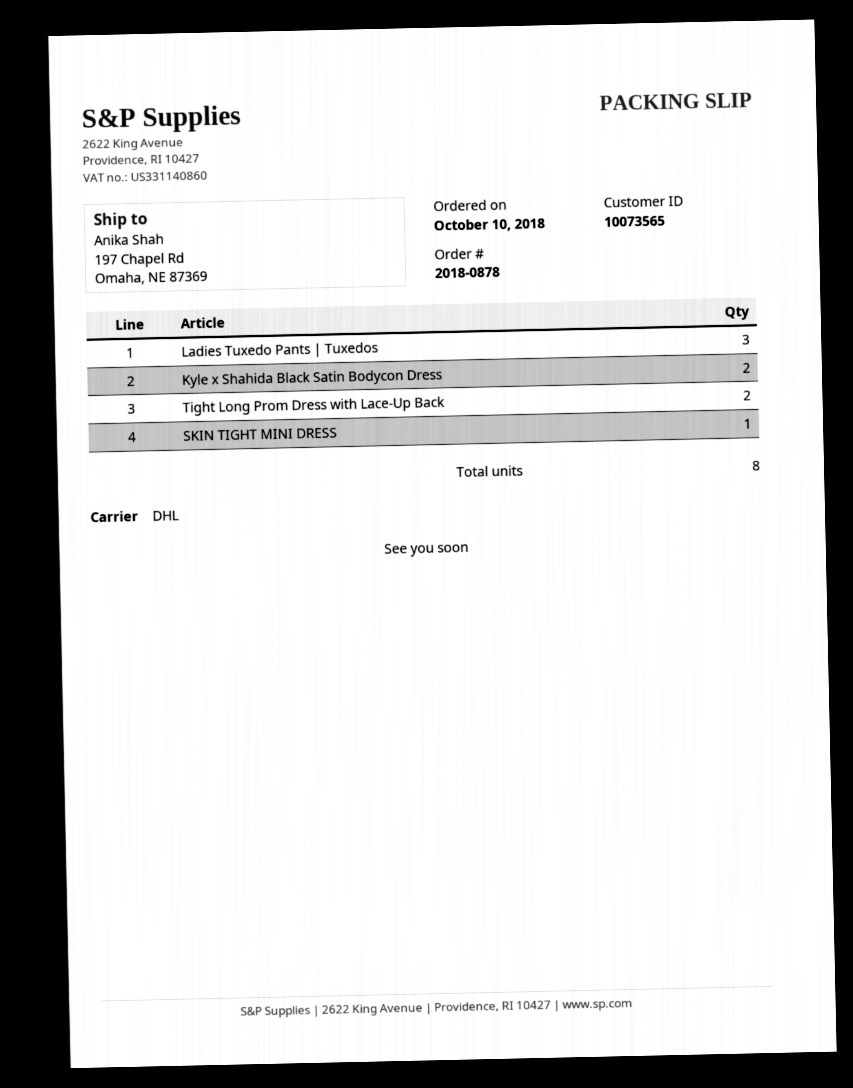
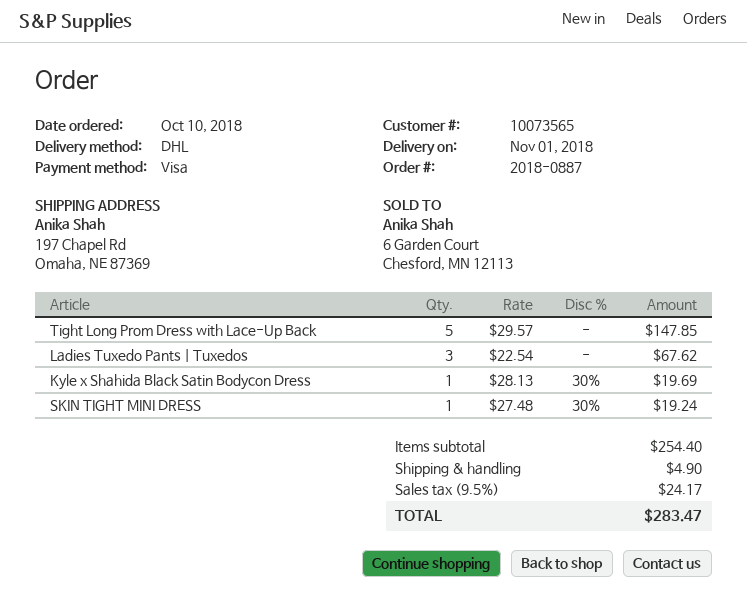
order number: 2018-0878 -> 2018-0887
Kyle x Shahida Black Satin Bodycon Dress: 2 -> 1
Tight Long Prom Dress with Lace-Up Back: 2 -> 5

